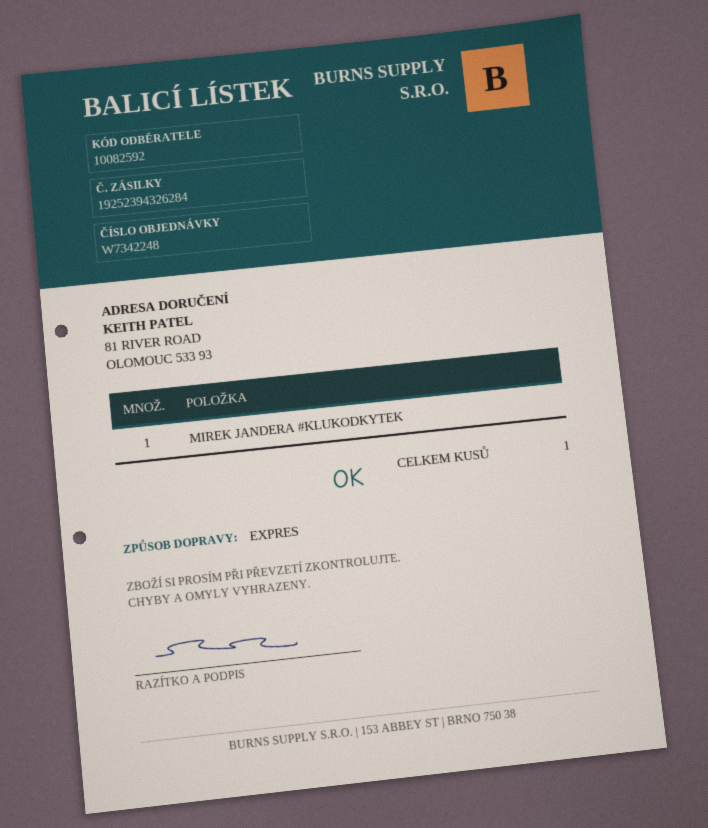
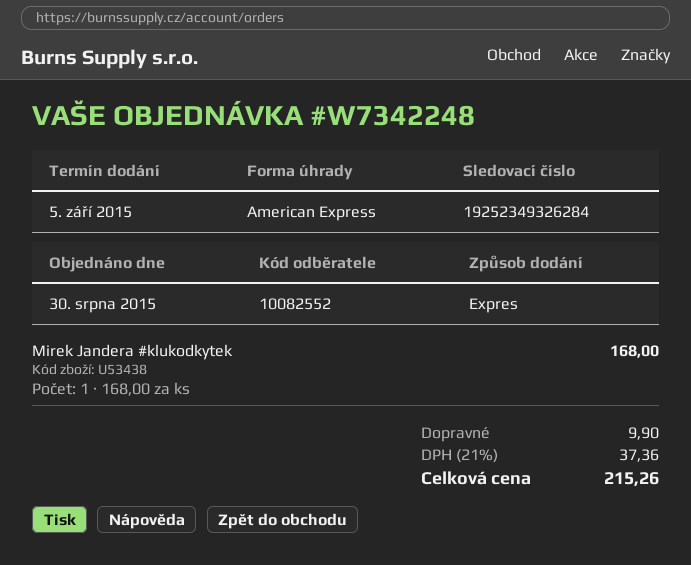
customer number: 10082592 -> 10082552
tracking number: 19252394326284 -> 19252349326284

